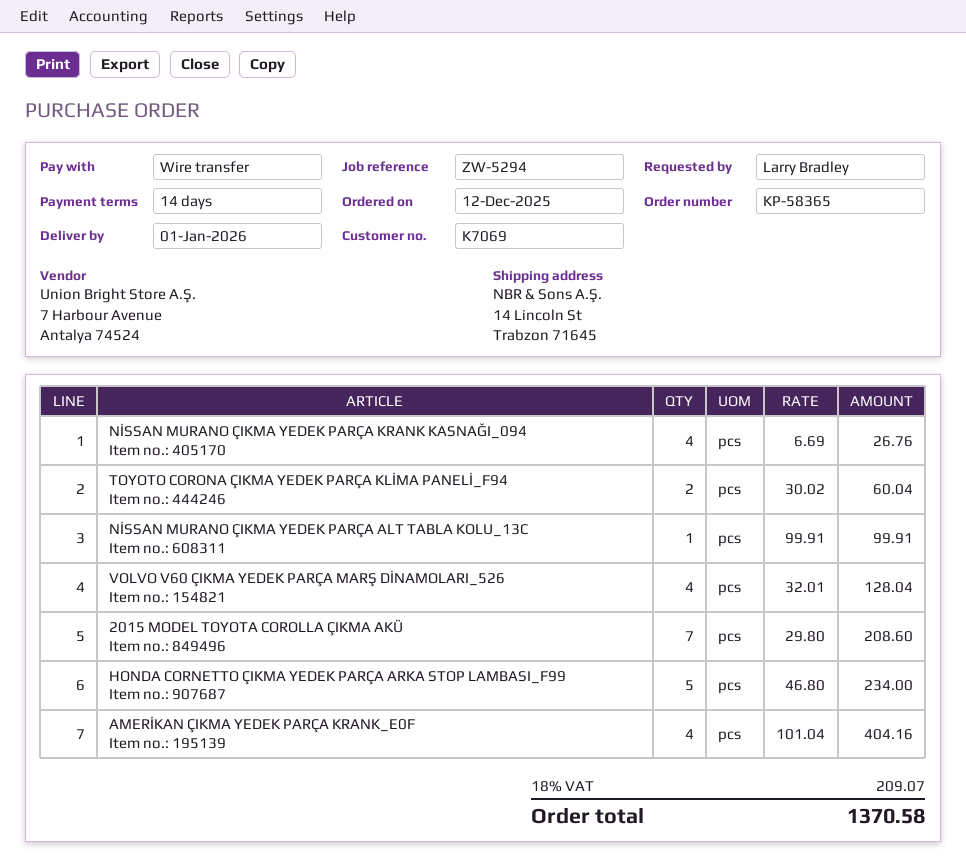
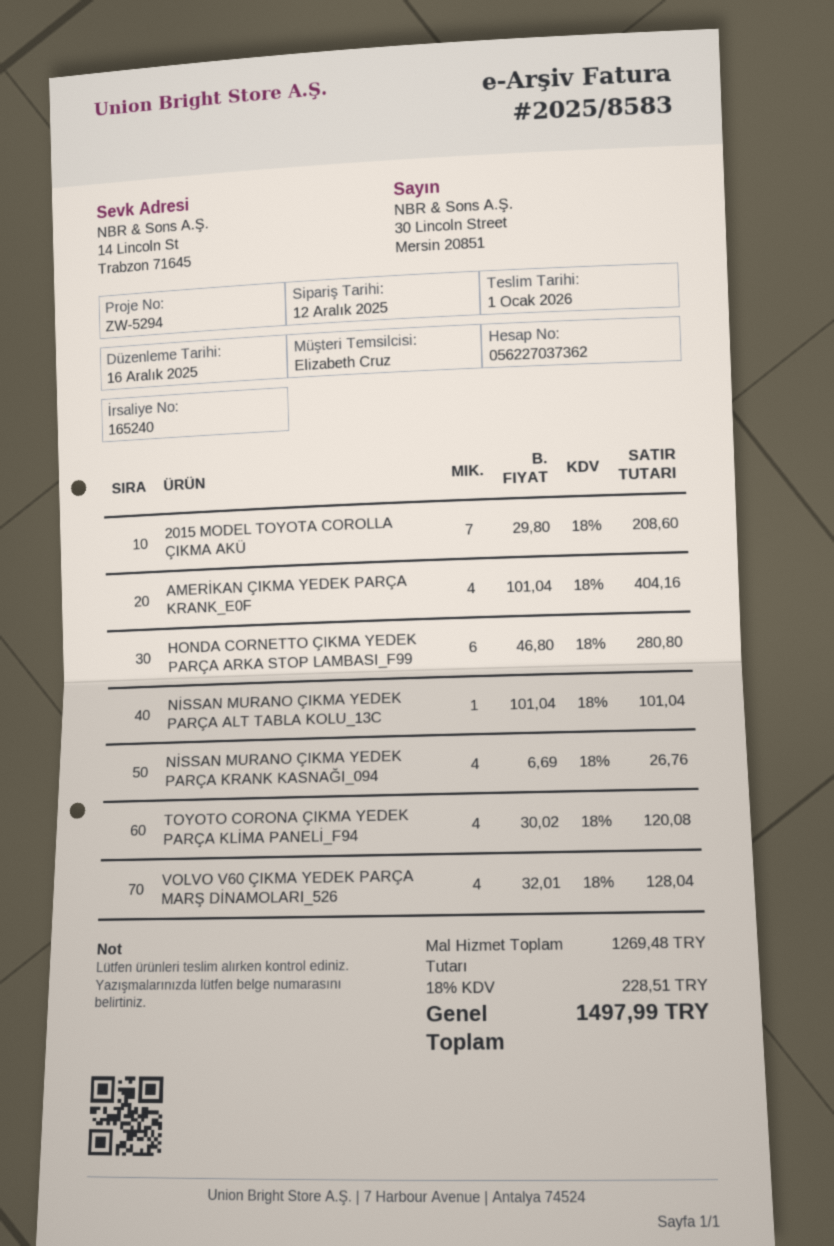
TOYOTO CORONA ÇIKMA YEDEK PARÇA KLİMA PANELİ_F94: 2 x 30.02 = 60.04 -> 4 x 30.02 = 120.08
NİSSAN MURANO ÇIKMA YEDEK PARÇA ALT TABLA KOLU_13C: 1 x 99.91 = 99.91 -> 1 x 101.04 = 101.04
HONDA CORNETTO ÇIKMA YEDEK PARÇA ARKA STOP LAMBASI_F99: 5 x 46.80 = 234.00 -> 6 x 46.80 = 280.80
tax: 18% = 209.07 -> 18% = 228.51
total: 1370.58 -> 1497.99

